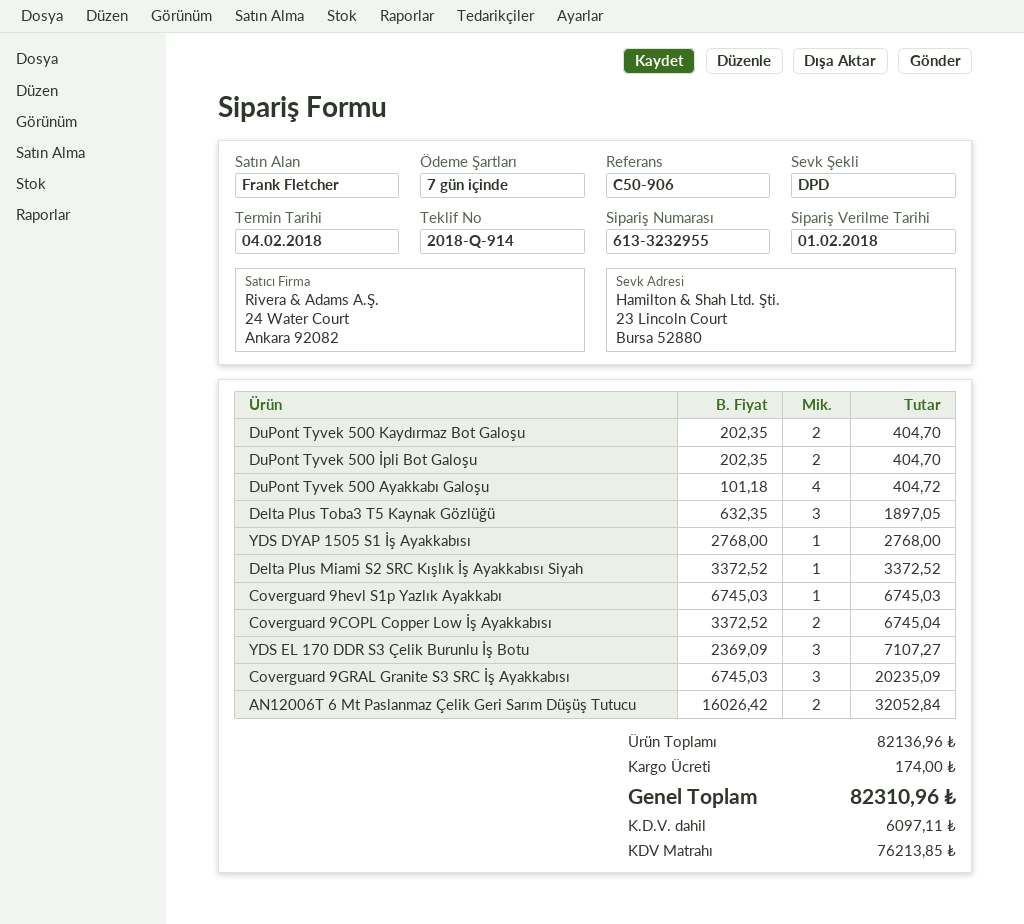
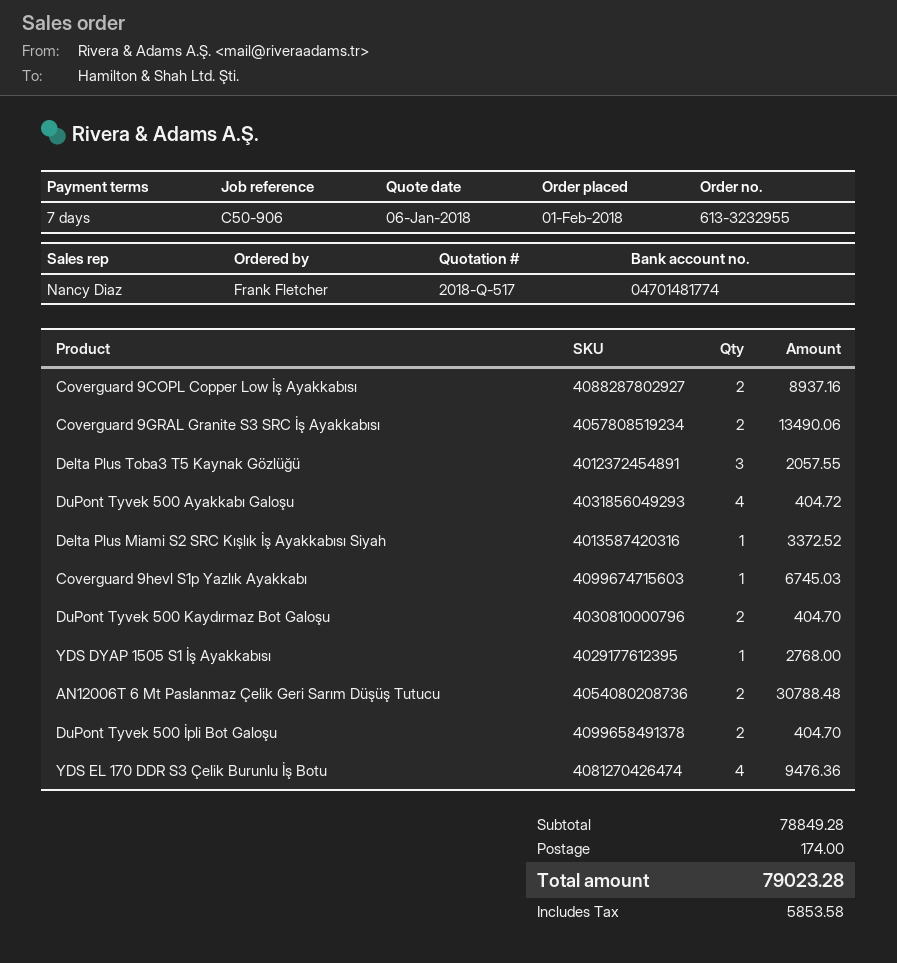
quote number: 2018-Q-914 -> 2018-Q-517
Delta Plus Toba3 T5 Kaynak Gözlüğü: 3 for 1897.05 -> 3 for 2057.55
Coverguard 9COPL Copper Low İş Ayakkabısı: 2 for 6745.04 -> 2 for 8937.16
YDS EL 170 DDR S3 Çelik Burunlu İş Botu: 3 for 7107.27 -> 4 for 9476.36
Coverguard 9GRAL Granite S3 SRC İş Ayakkabısı: 3 for 20235.09 -> 2 for 13490.06
AN12006T 6 Mt Paslanmaz Çelik Geri Sarım Düşüş Tutucu: 2 for 32052.84 -> 2 for 30788.48
subtotal: 82136.96 -> 78849.28
tax: 6097.11 -> 5853.58
total: 82310.96 -> 79023.28

